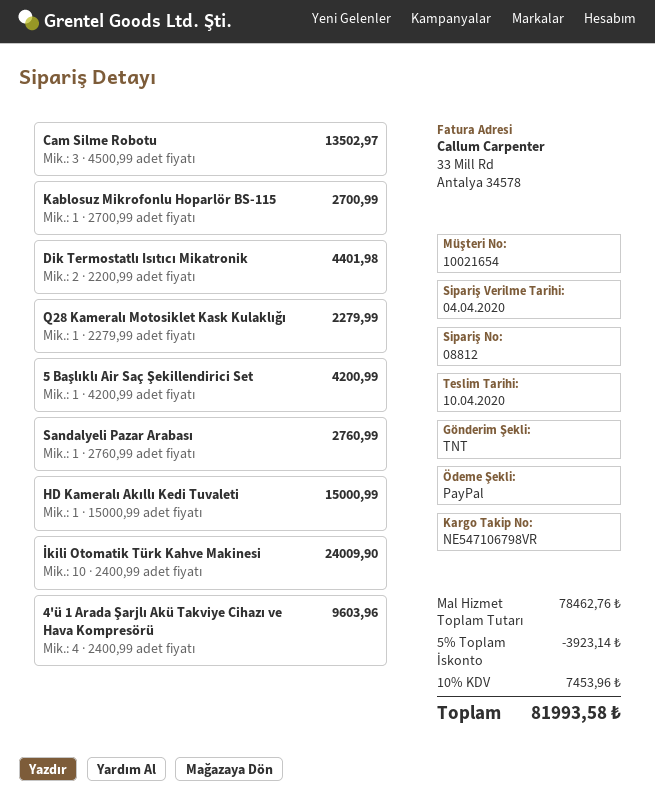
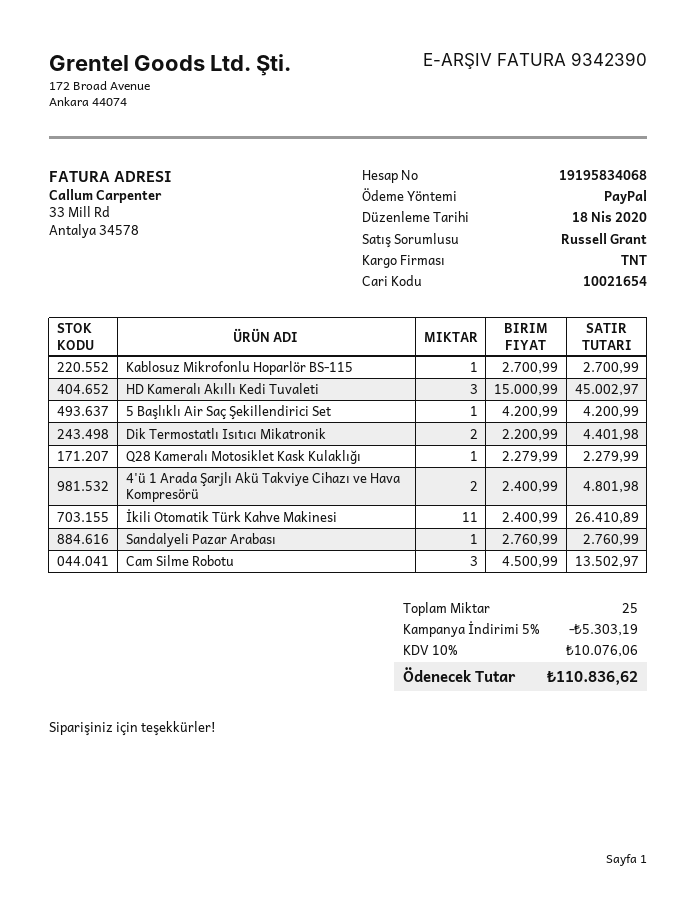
HD Kameralı Akıllı Kedi Tuvaleti: 1 x 15000.99 = 15000.99 -> 3 x 15000.99 = 45002.97
İkili Otomatik Türk Kahve Makinesi: 10 x 2400.99 = 24009.90 -> 11 x 2400.99 = 26410.89
4'ü 1 Arada Şarjlı Akü Takviye Cihazı ve Hava Kompresörü: 4 x 2400.99 = 9603.96 -> 2 x 2400.99 = 4801.98
discount: 5% = 3923.14 -> 5% = 5303.19
tax: 10% = 7453.96 -> 10% = 10076.06
total: 81993.58 -> 110836.62

